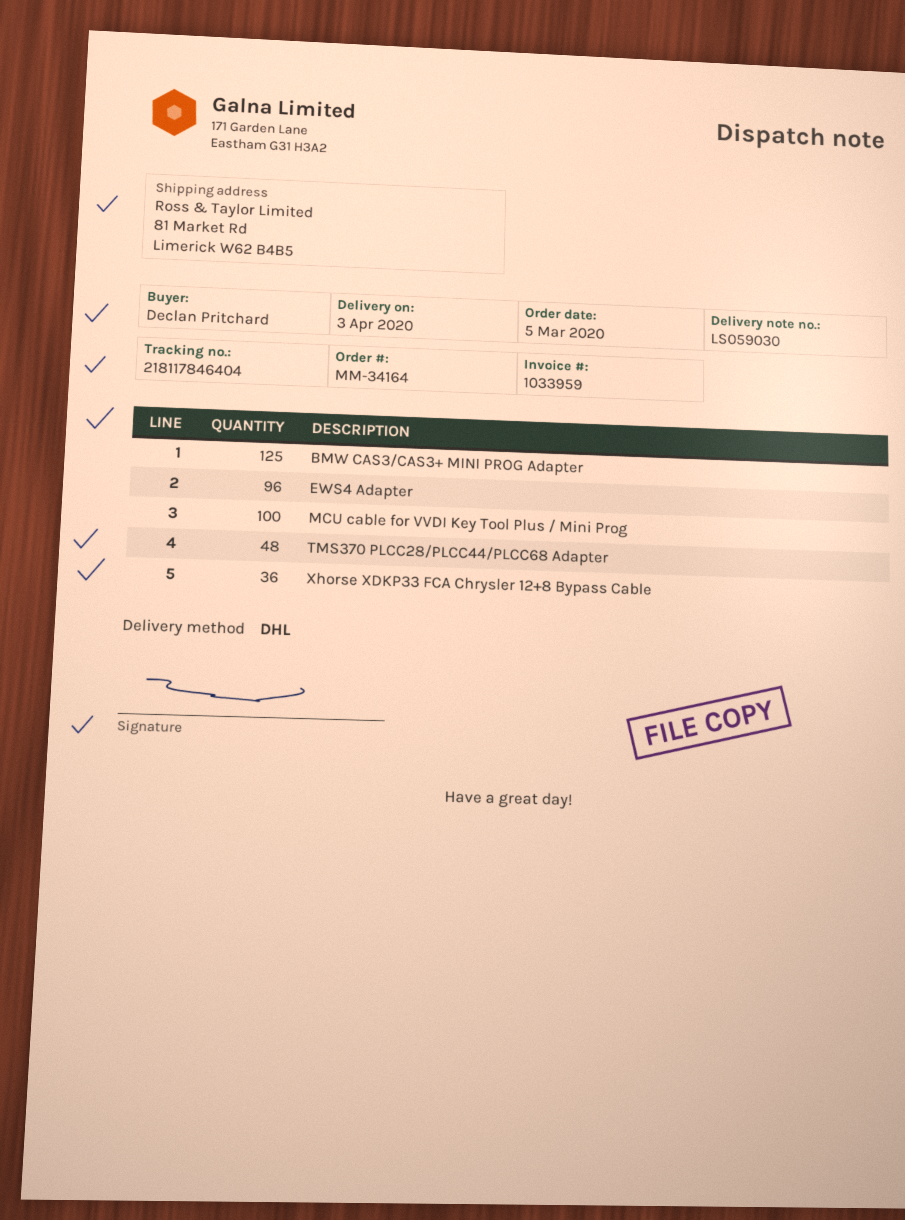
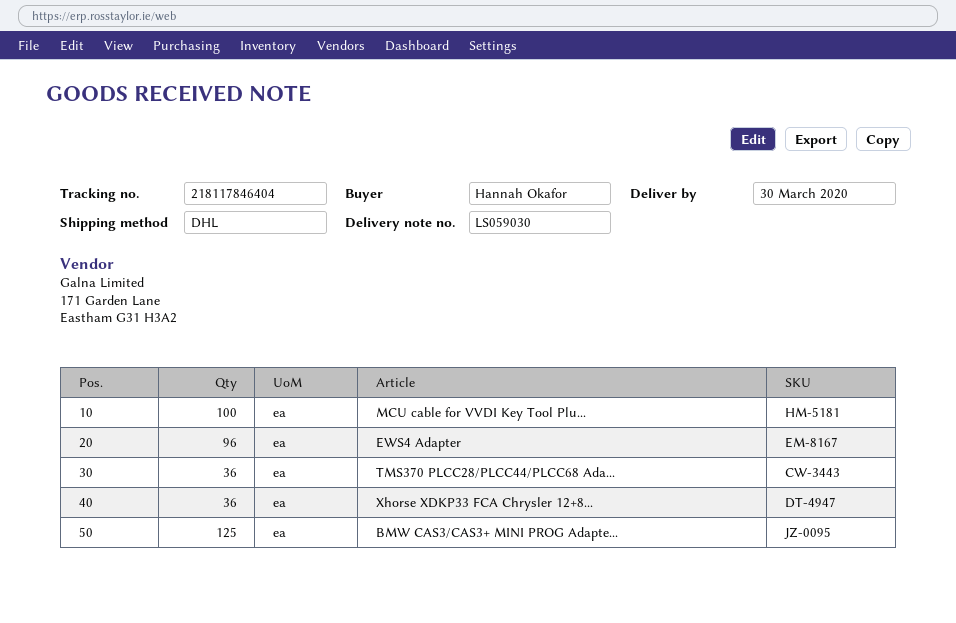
delivery date: 2020-04-03 -> 2020-03-30
ordered by: Declan Pritchard -> Hannah Okafor
TMS370 PLCC28/PLCC44/PLCC68 Adapter: 48 -> 36

